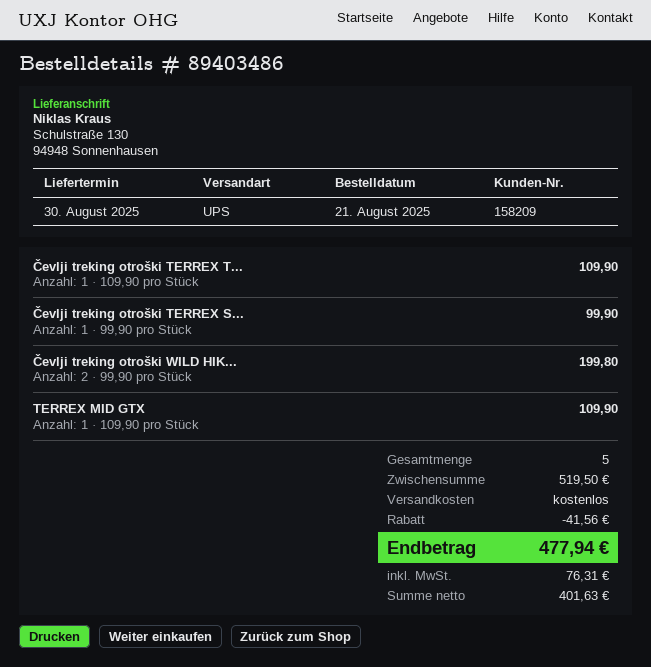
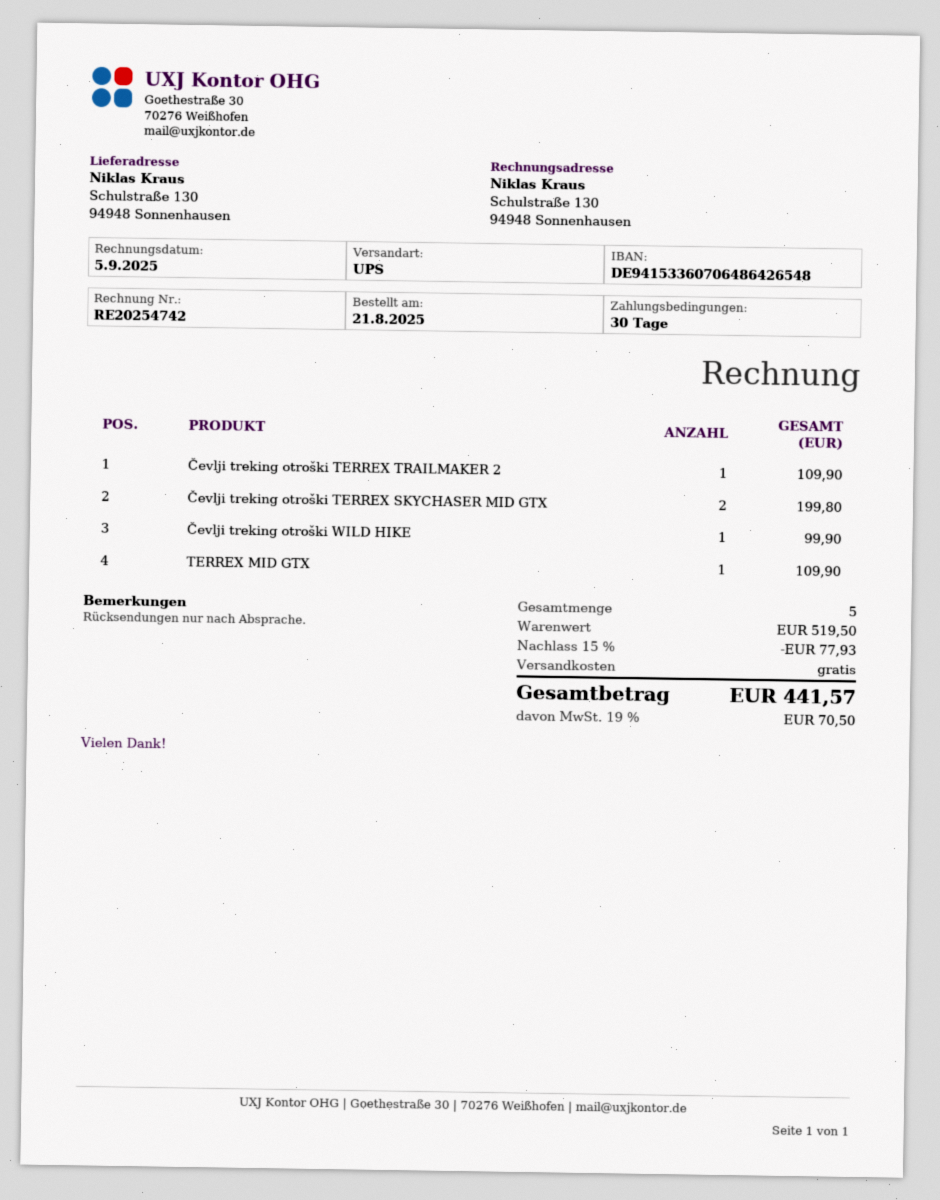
Čevlji treking otroški TERREX S...: 1 for 99.90 -> 2 for 199.80
Čevlji treking otroški WILD HIK...: 2 for 199.80 -> 1 for 99.90
discount: 41.56 -> 77.93
tax: 76.31 -> 70.50
total: 477.94 -> 441.57

